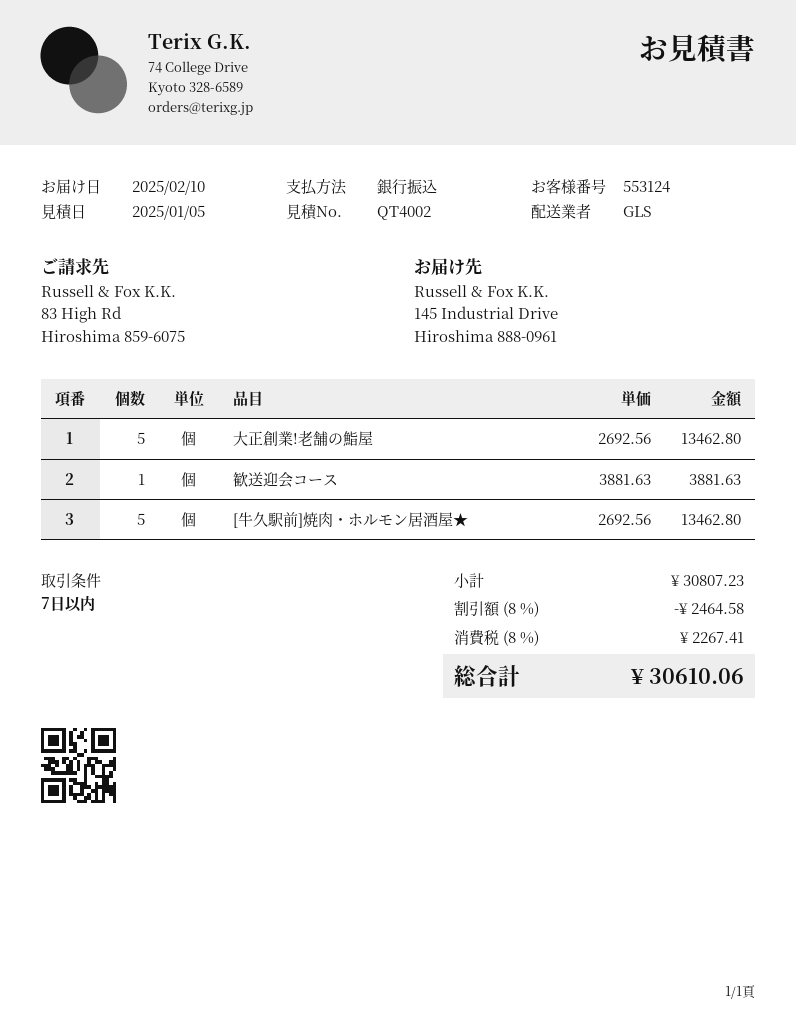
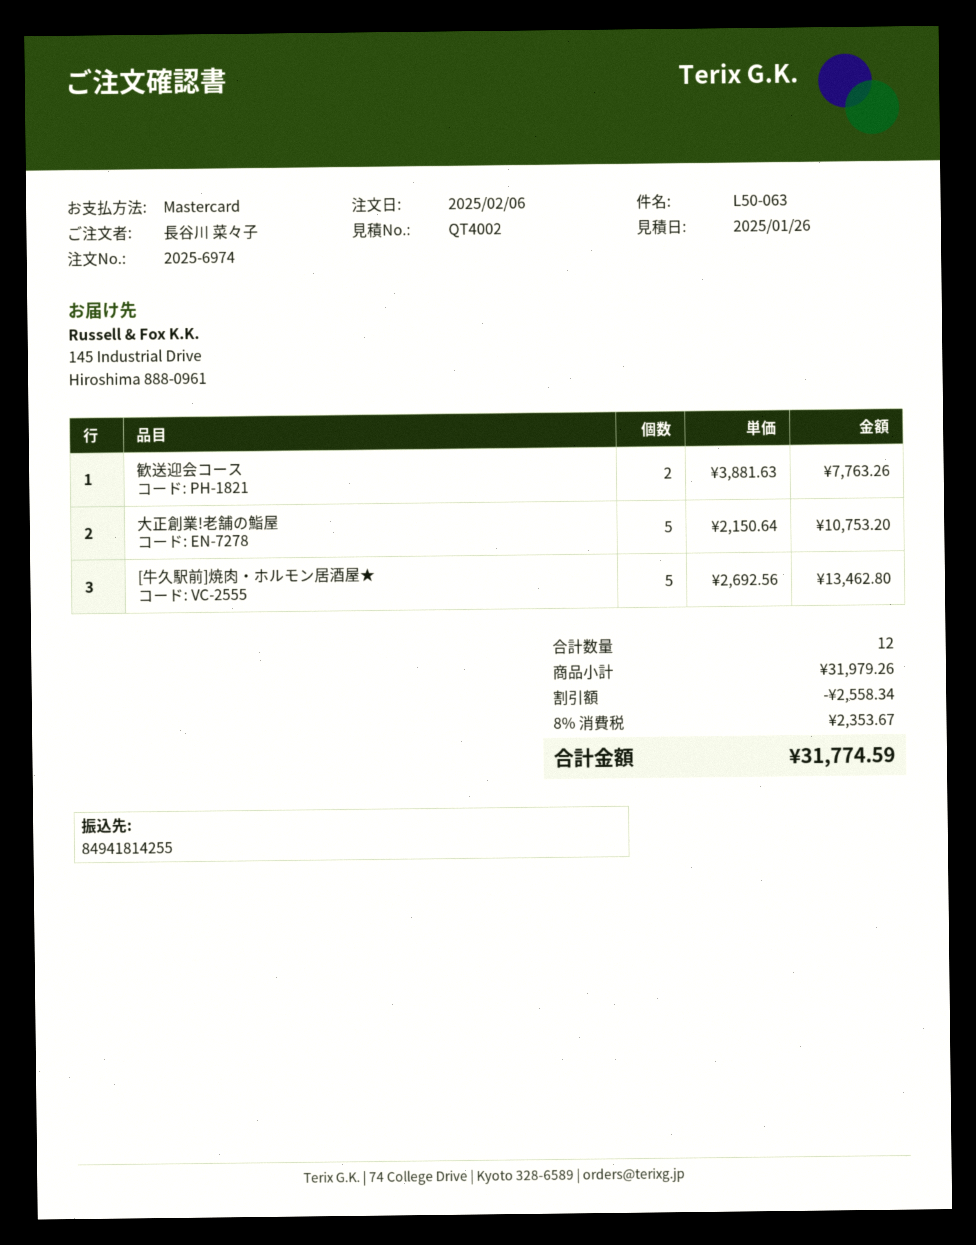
quote date: 2025-01-05 -> 2025-01-26
payment method: bank transfer -> Mastercard
大正創業!老舗の鮨屋: 5 x 2692.56 = 13462.80 -> 5 x 2150.64 = 10753.20
歓送迎会コース: 1 x 3881.63 = 3881.63 -> 2 x 3881.63 = 7763.26
subtotal: 30807.23 -> 31979.26
discount: 2464.58 -> 2558.34
tax: 8% = 2267.41 -> 8% = 2353.67
total: 30610.06 -> 31774.59

